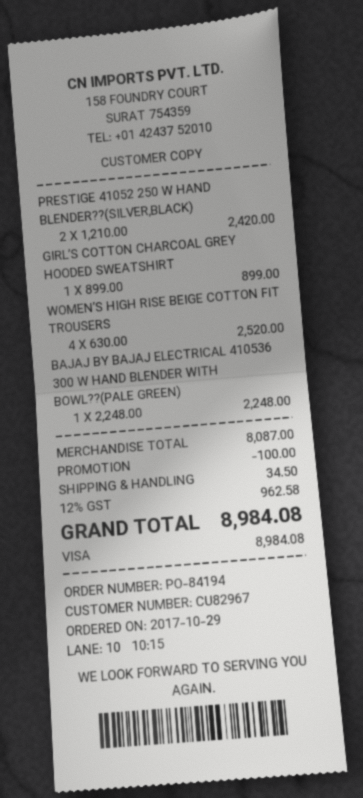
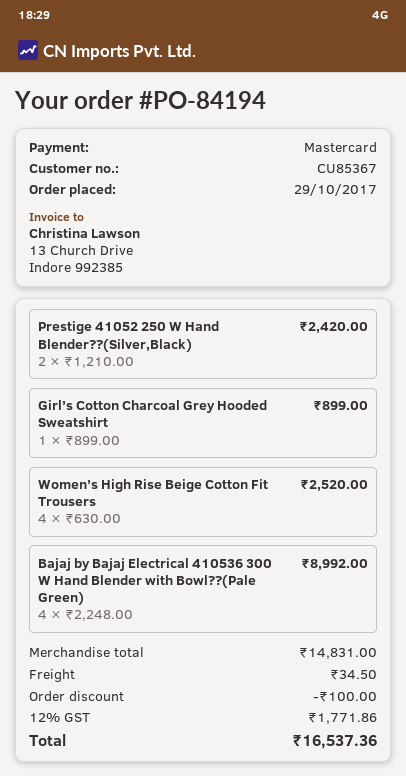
customer number: CU82967 -> CU85367
payment method: Visa -> Mastercard
BAJAJ BY BAJAJ ELECTRICAL 410536 300 W HAND BLENDER WITH BOWL??(PALE GREEN): 1 x 2248.00 = 2248.00 -> 4 x 2248.00 = 8992.00
subtotal: 8087.00 -> 14831.00
tax: 12% = 962.58 -> 12% = 1771.86
total: 8984.08 -> 16537.36

